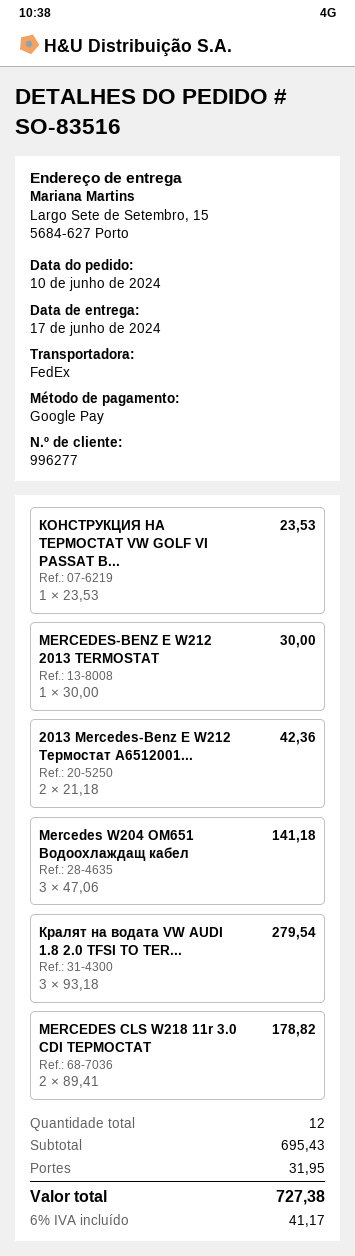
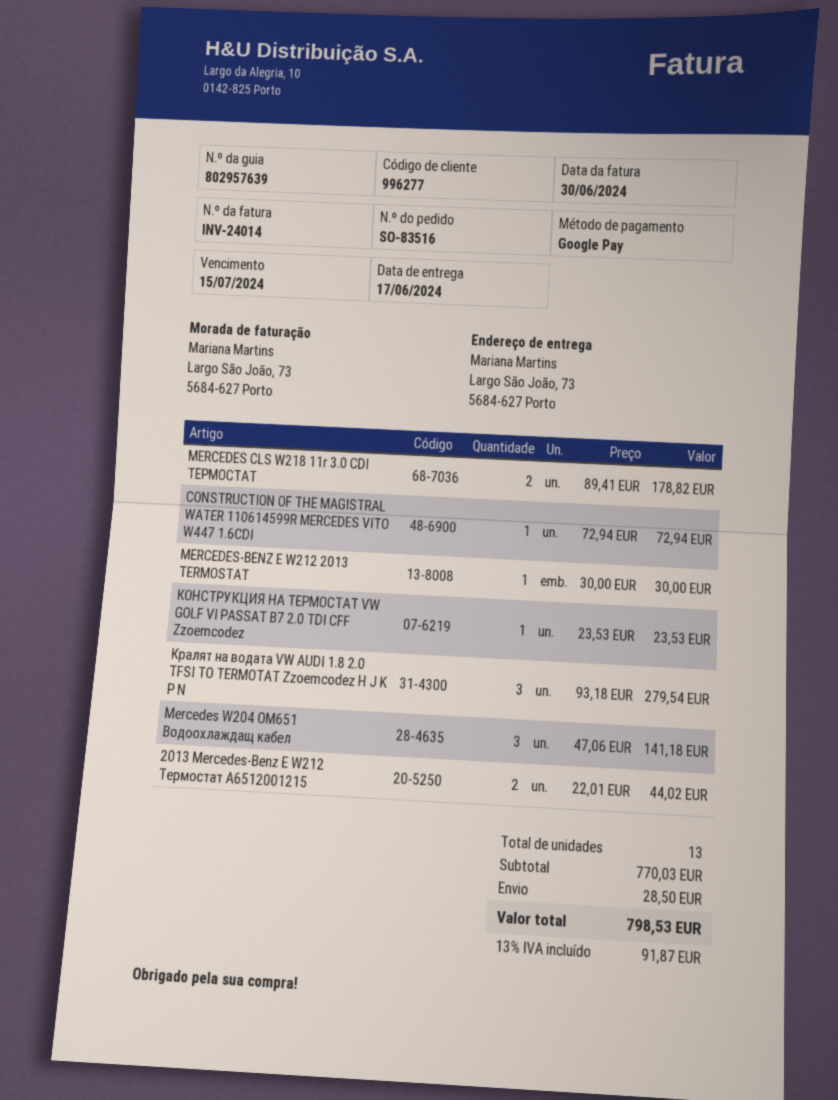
ship to: Largo Sete de Setembro, 15, 5684-627 Porto -> Largo São João, 73, 5684-627 Porto
2013 Mercedes-Benz E W212 Термостат A6512001...: 2 x 21.18 = 42.36 -> 2 x 22.01 = 44.02
CONSTRUCTION OF THE MAGISTRAL WATER 110614599R MERCEDES VITO W447 1.6CDI: none -> 1 x 72.94 = 72.94
total quantity: 12 -> 13
subtotal: 695.43 -> 770.03
shipping: 31.95 -> 28.50
tax: 6% = 41.17 -> 13% = 91.87
total: 727.38 -> 798.53

